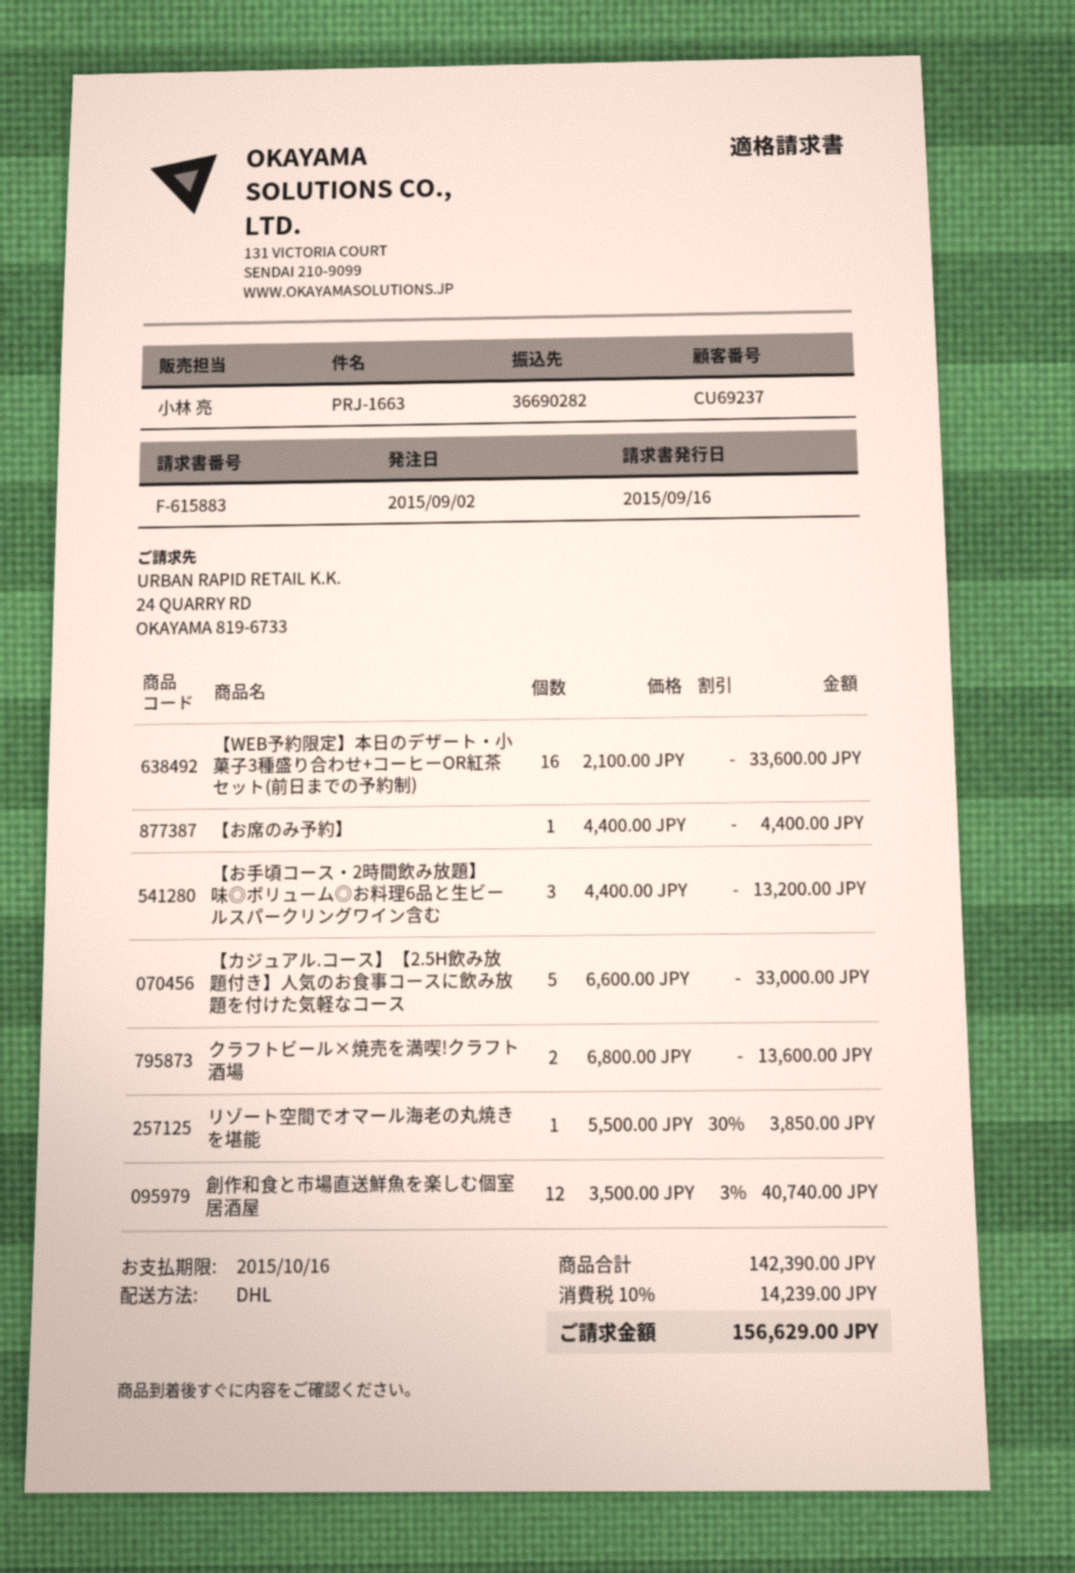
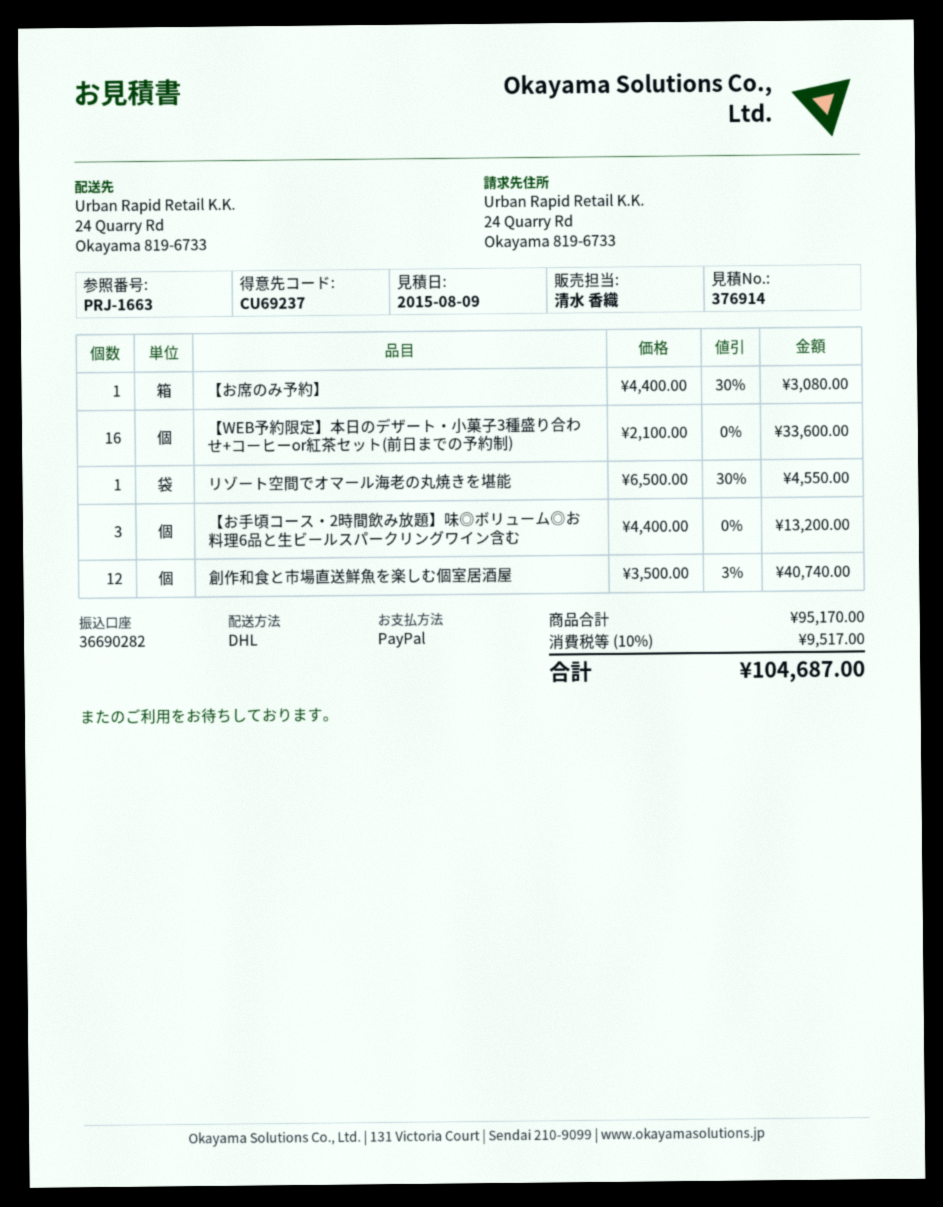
sales rep: 小林 亮 -> 清水 香織
【お席のみ予約】: 1 x 4400.00 = 4400.00 -> 1 x 4400.00 - 30% = 3080.00
【カジュアル.コース】【2.5H飲み放題付き】人気のお食事コースに飲み放題を付けた気軽なコース: 5 x 6600.00 = 33000.00 -> none
クラフトビール×焼売を満喫!クラフト酒場: 2 x 6800.00 = 13600.00 -> none
リゾート空間でオマール海老の丸焼きを堪能: 1 x 5500.00 - 30% = 3850.00 -> 1 x 6500.00 - 30% = 4550.00
subtotal: 142390.00 -> 95170.00
tax: 10% = 14239.00 -> 10% = 9517.00
total: 156629.00 -> 104687.00

